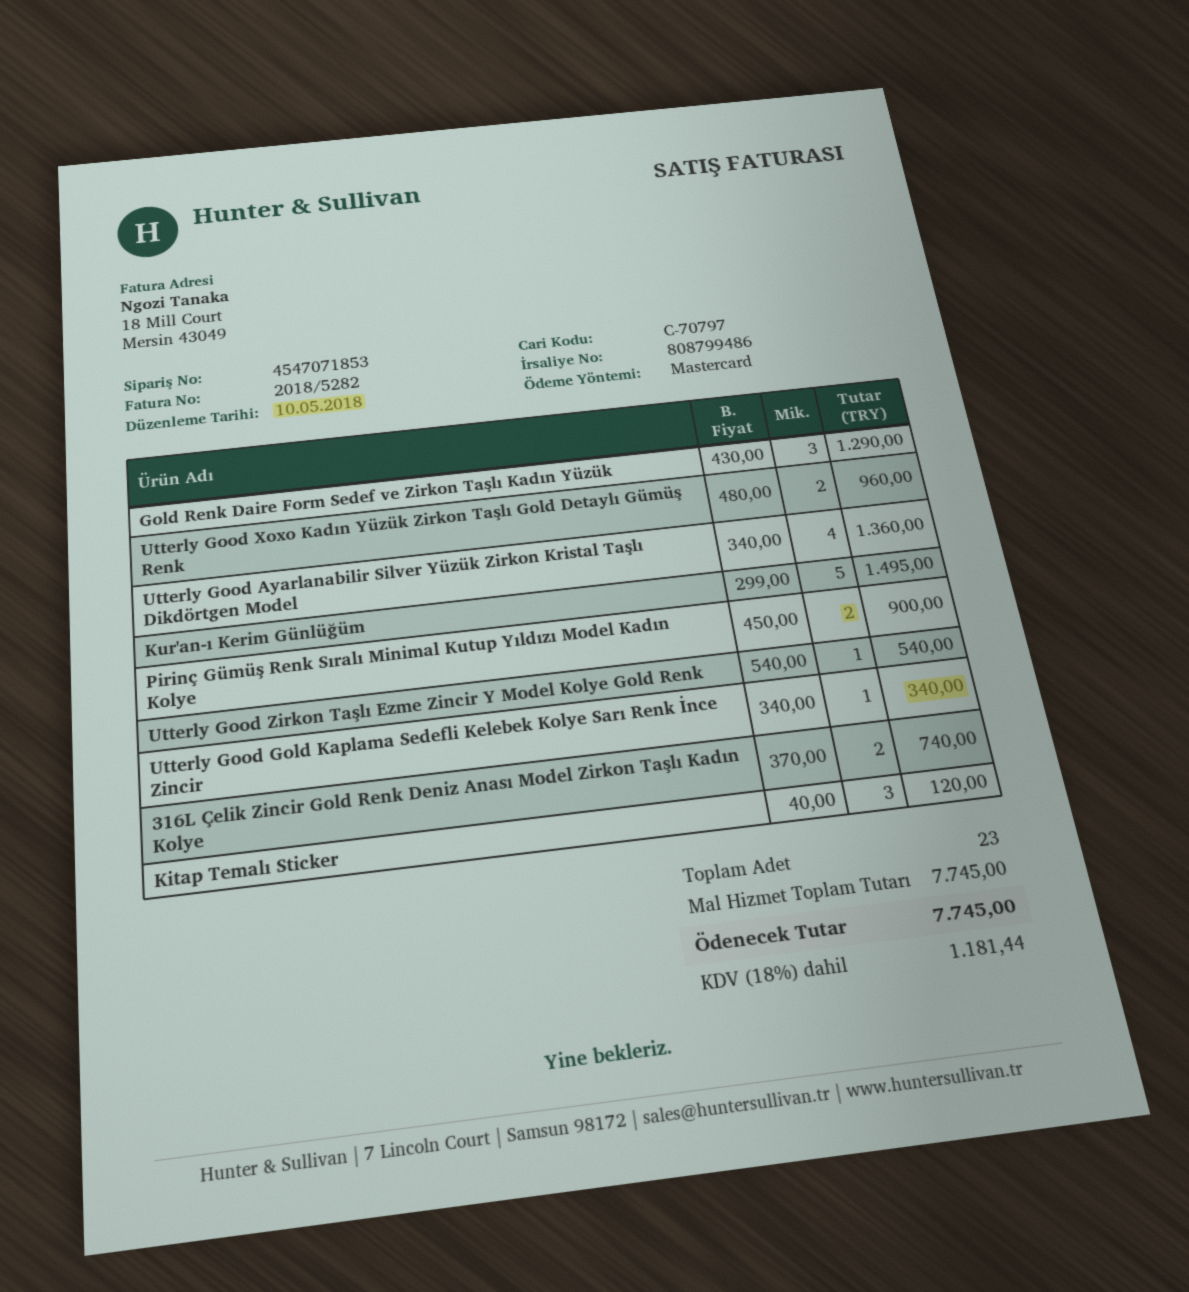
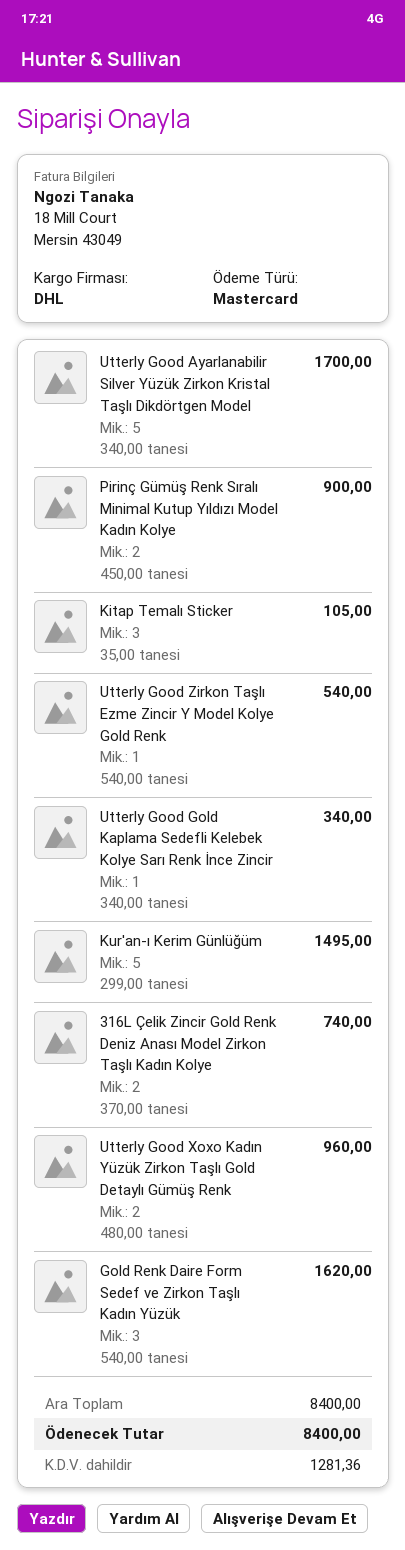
Gold Renk Daire Form Sedef ve Zirkon Taşlı Kadın Yüzük: 3 x 430.00 = 1290.00 -> 3 x 540.00 = 1620.00
Utterly Good Ayarlanabilir Silver Yüzük Zirkon Kristal Taşlı Dikdörtgen Model: 4 x 340.00 = 1360.00 -> 5 x 340.00 = 1700.00
Kitap Temalı Sticker: 3 x 40.00 = 120.00 -> 3 x 35.00 = 105.00
subtotal: 7745.00 -> 8400.00
tax: 1181.44 -> 1281.36
total: 7745.00 -> 8400.00

